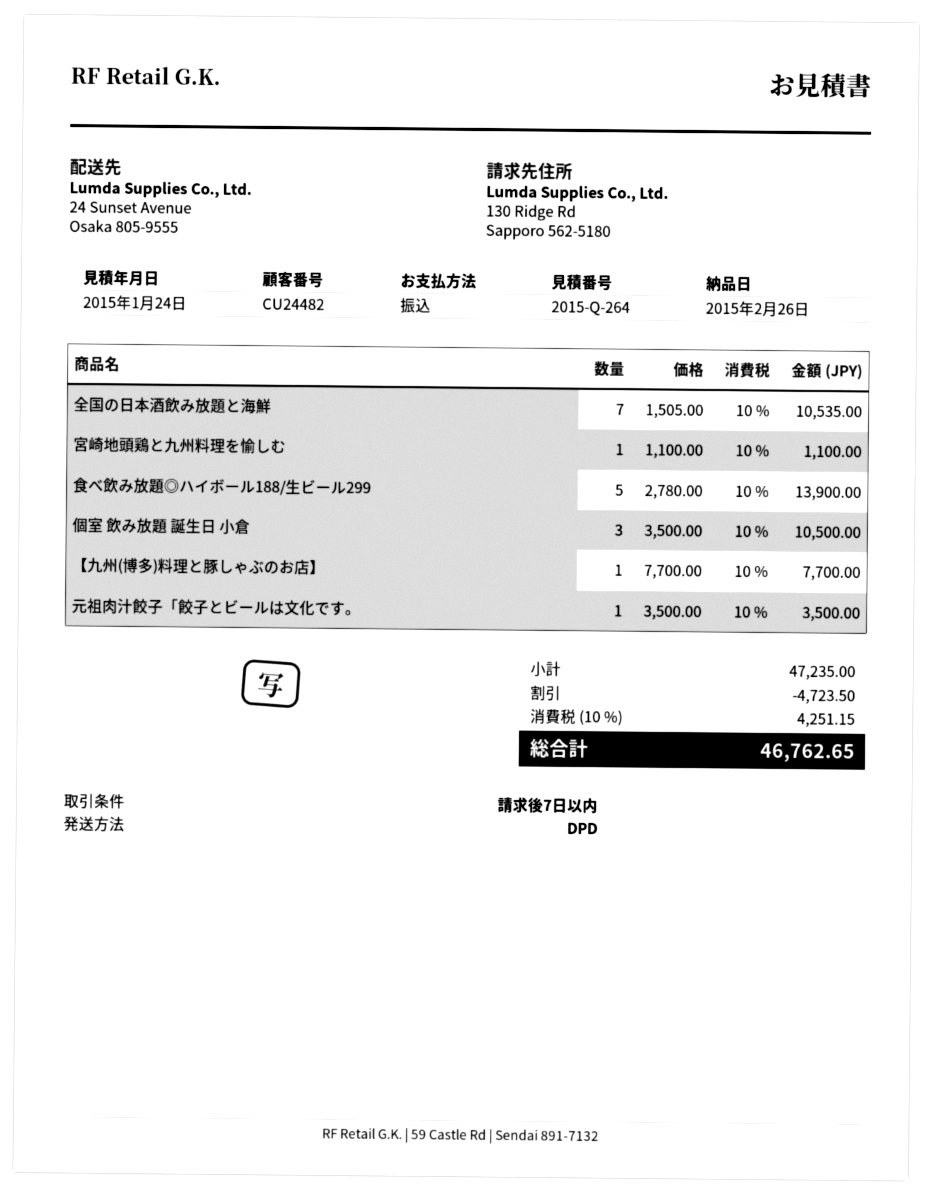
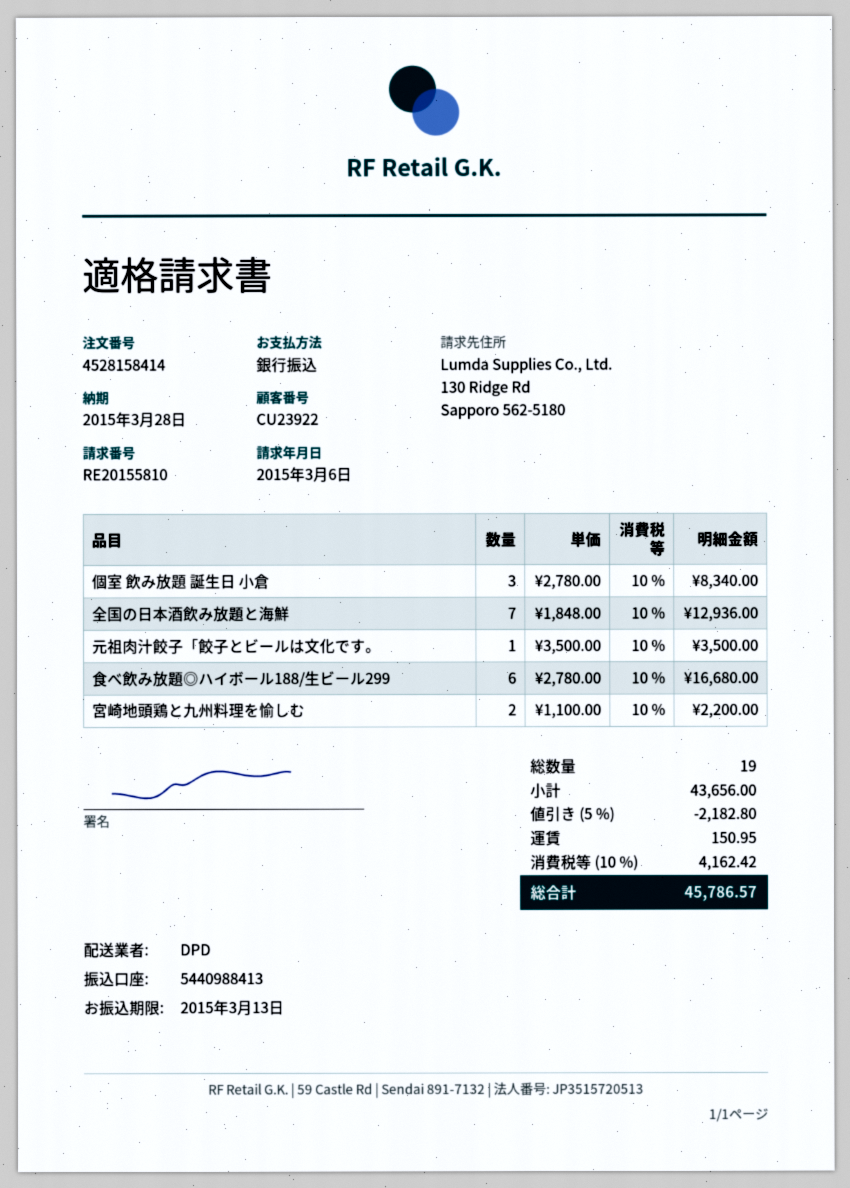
delivery date: 2015-02-26 -> 2015-03-28
customer number: CU24482 -> CU23922
全国の日本酒飲み放題と海鮮: 7 x 1505.00 = 10535.00 -> 7 x 1848.00 = 12936.00
宮崎地頭鶏と九州料理を愉しむ: 1 x 1100.00 = 1100.00 -> 2 x 1100.00 = 2200.00
食べ飲み放題◎ハイボール188/生ビール299: 5 x 2780.00 = 13900.00 -> 6 x 2780.00 = 16680.00
個室 飲み放題 誕生日 小倉: 3 x 3500.00 = 10500.00 -> 3 x 2780.00 = 8340.00
【九州(博多)料理と豚しゃぶのお店】: 1 x 7700.00 = 7700.00 -> none
subtotal: 47235.00 -> 43656.00
discount: 4723.50 -> 2182.80
shipping: none -> 150.95
tax: 10% = 4251.15 -> 10% = 4162.42
total: 46762.65 -> 45786.57

